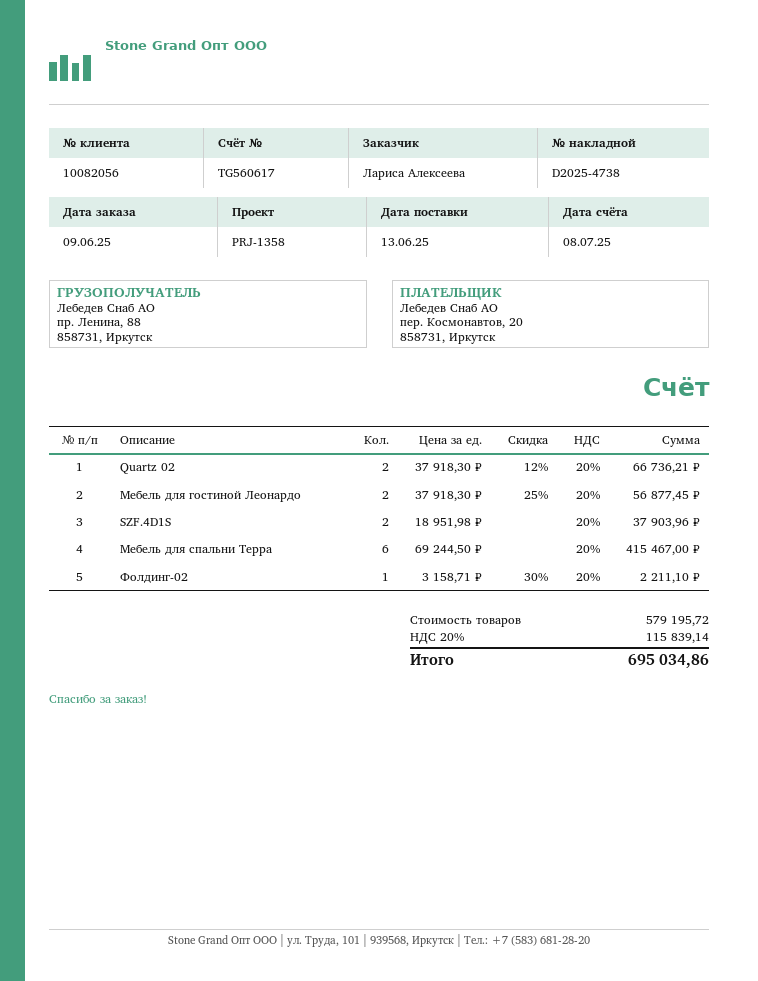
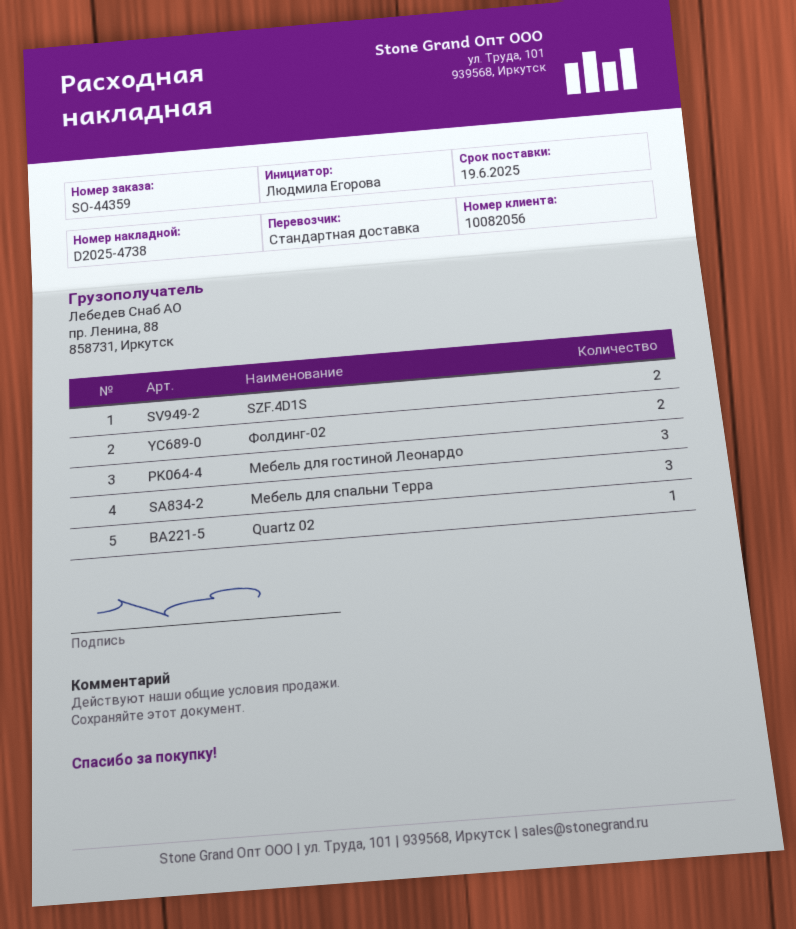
delivery date: 2025-06-13 -> 2025-06-19
ordered by: Лариса Алексеева -> Людмила Егорова
Quartz 02: 2 -> 1
Мебель для гостиной Леонардо: 2 -> 3
Мебель для спальни Терра: 6 -> 3
Фолдинг-02: 1 -> 2

